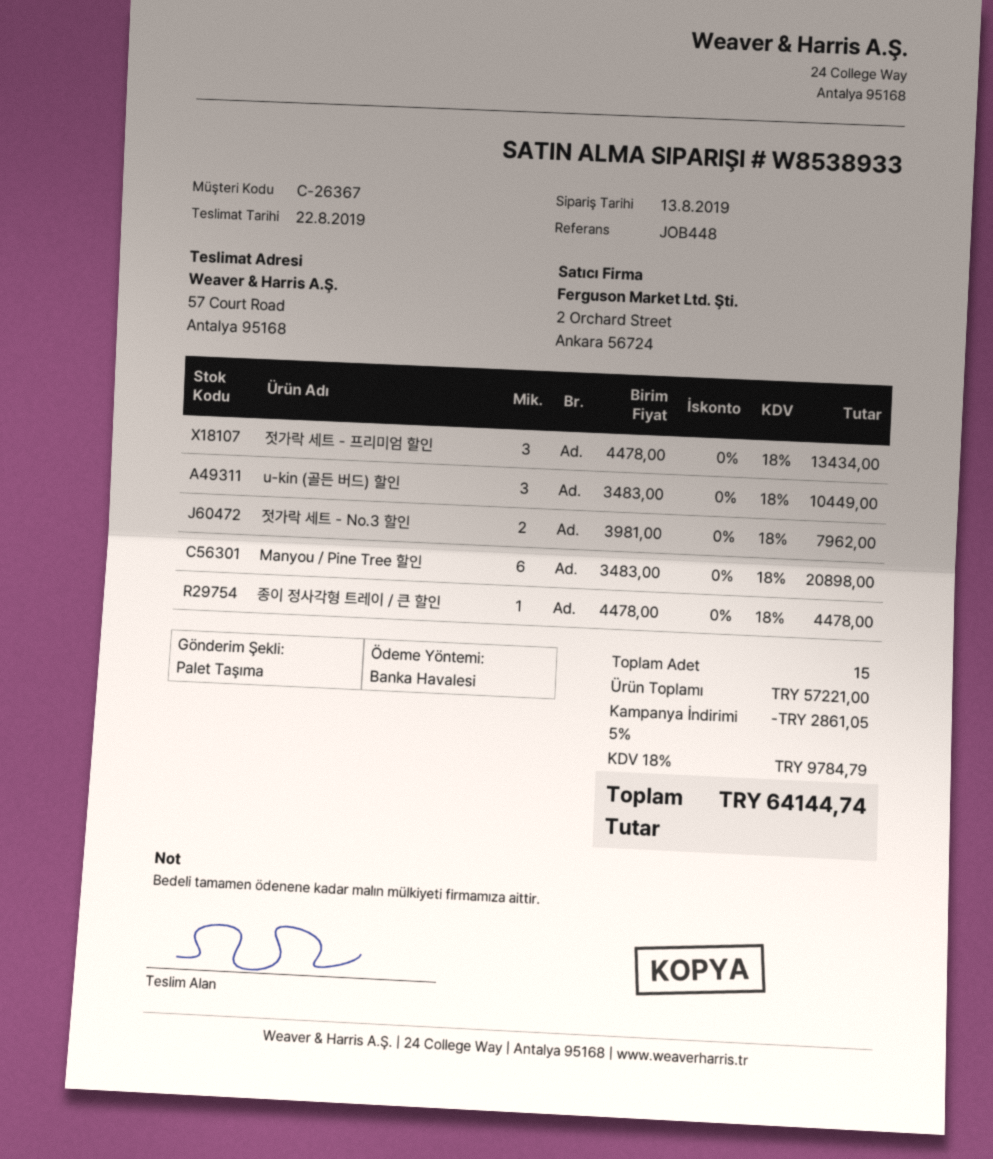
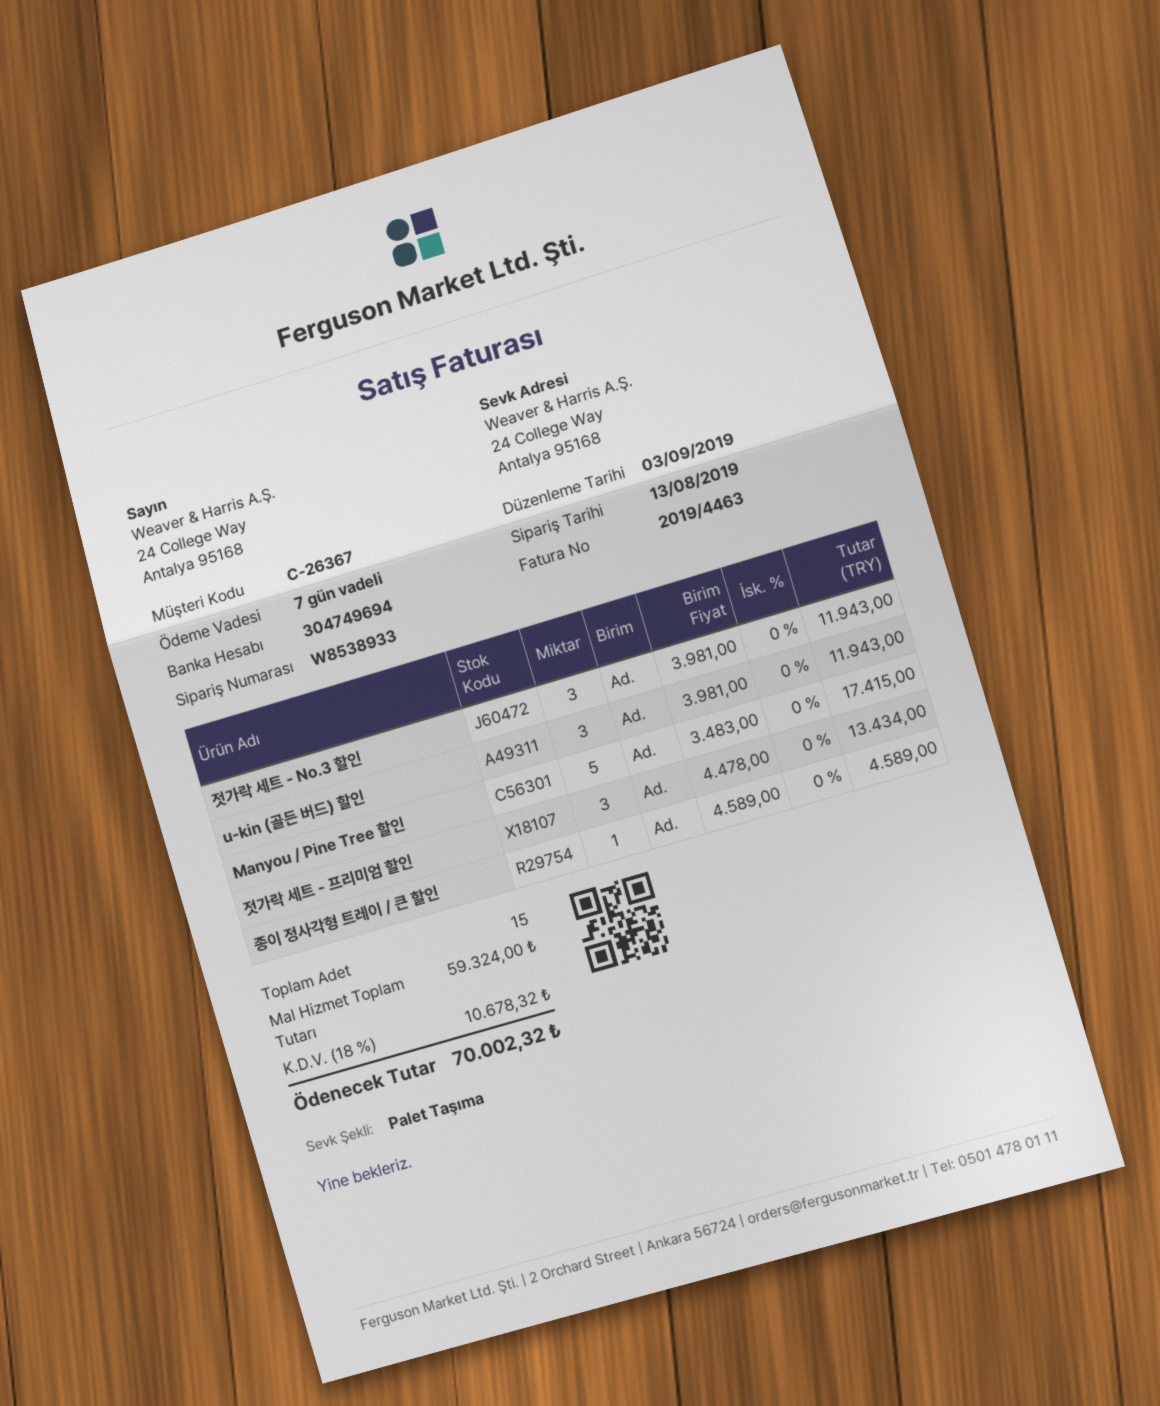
ship to: 57 Court Road, Antalya 95168 -> 24 College Way, Antalya 95168
u-kin (골든 버드) 할인: 3 x 3483.00 = 10449.00 -> 3 x 3981.00 = 11943.00
젓가락 세트 - No.3 할인: 2 x 3981.00 = 7962.00 -> 3 x 3981.00 = 11943.00
Manyou / Pine Tree 할인: 6 x 3483.00 = 20898.00 -> 5 x 3483.00 = 17415.00
종이 정사각형 트레이 / 큰 할인: 1 x 4478.00 = 4478.00 -> 1 x 4589.00 = 4589.00
subtotal: 57221.00 -> 59324.00
discount: 5% = 2861.05 -> none
tax: 18% = 9784.79 -> 18% = 10678.32
total: 64144.74 -> 70002.32

